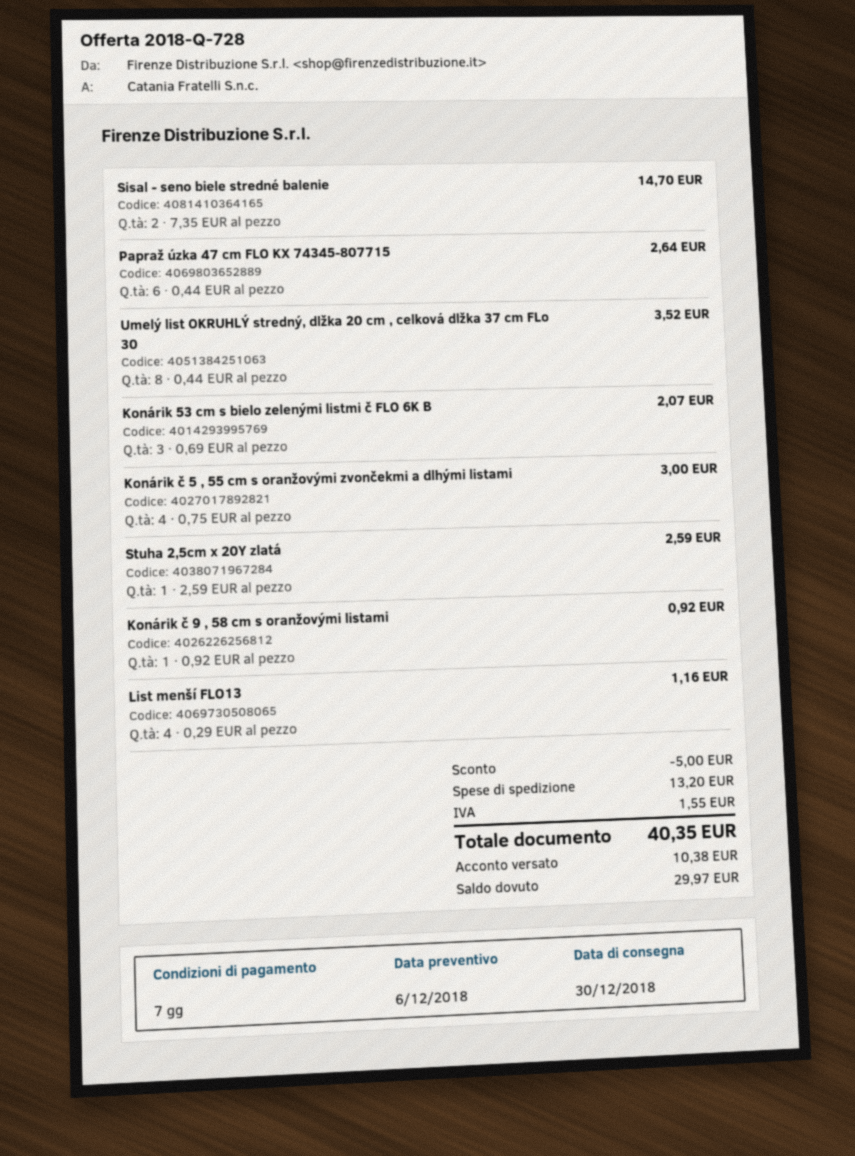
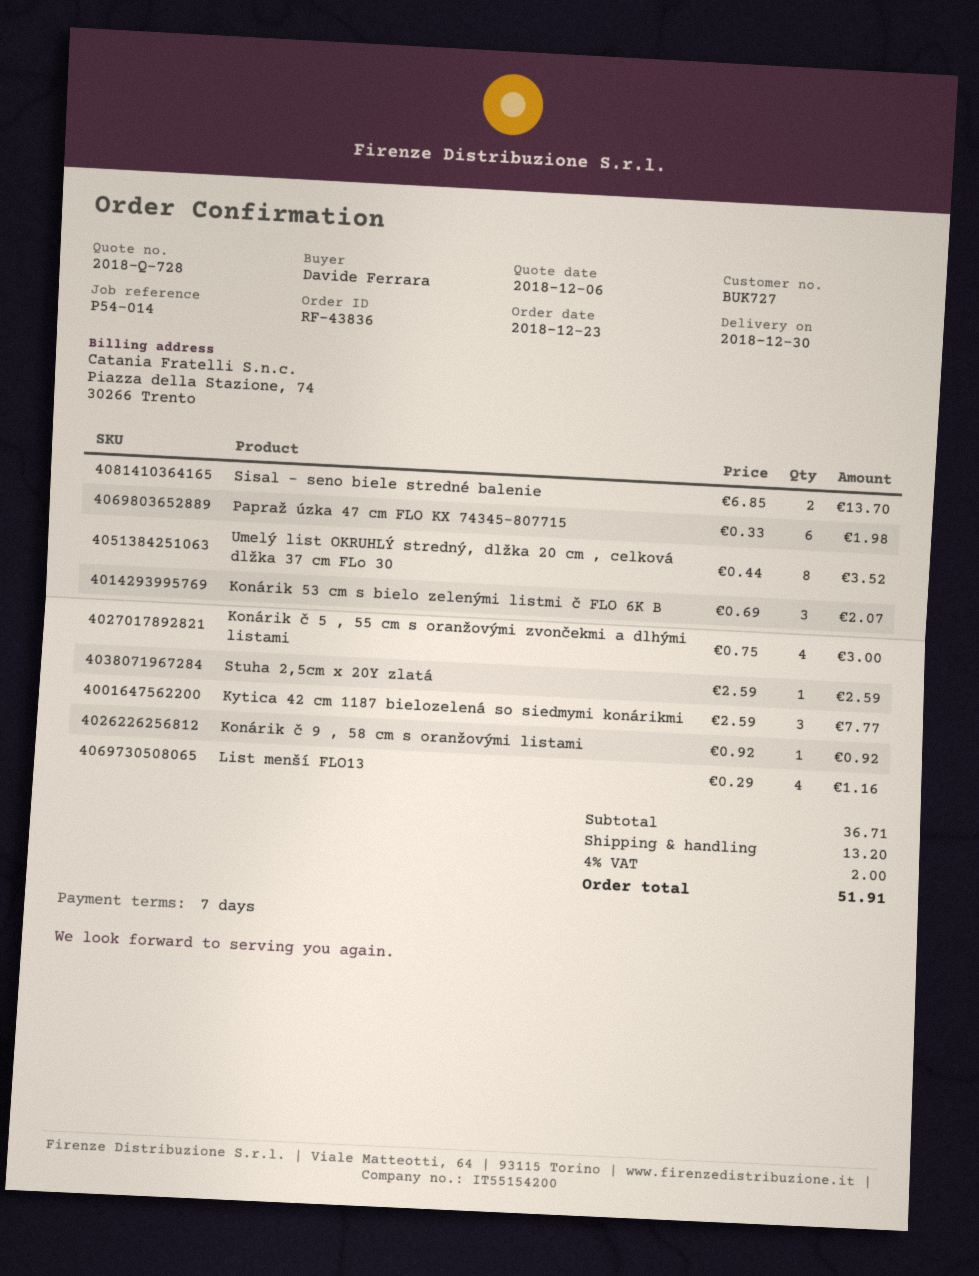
Sisal - seno biele stredné balenie: 2 x 7.35 = 14.70 -> 2 x 6.85 = 13.70
Papraž úzka 47 cm FLO KX 74345-807715: 6 x 0.44 = 2.64 -> 6 x 0.33 = 1.98
Kytica 42 cm 1187 bielozelená so siedmymi konárikmi: none -> 3 x 2.59 = 7.77
discount: 5.00 -> none
tax: 1.55 -> 2.00
total: 40.35 -> 51.91

